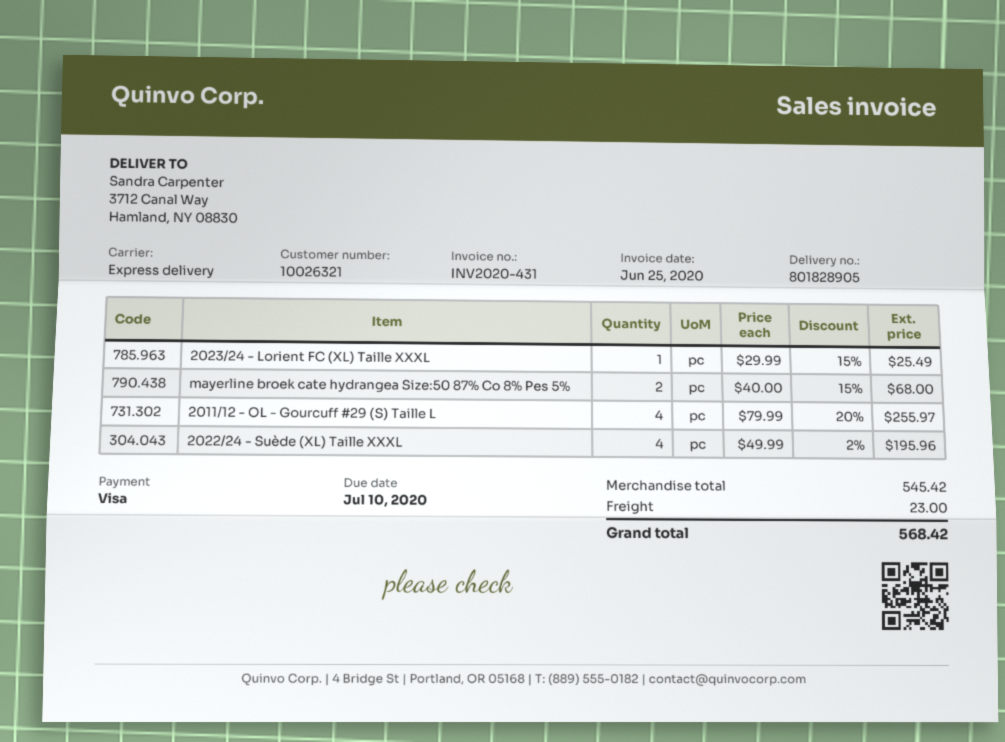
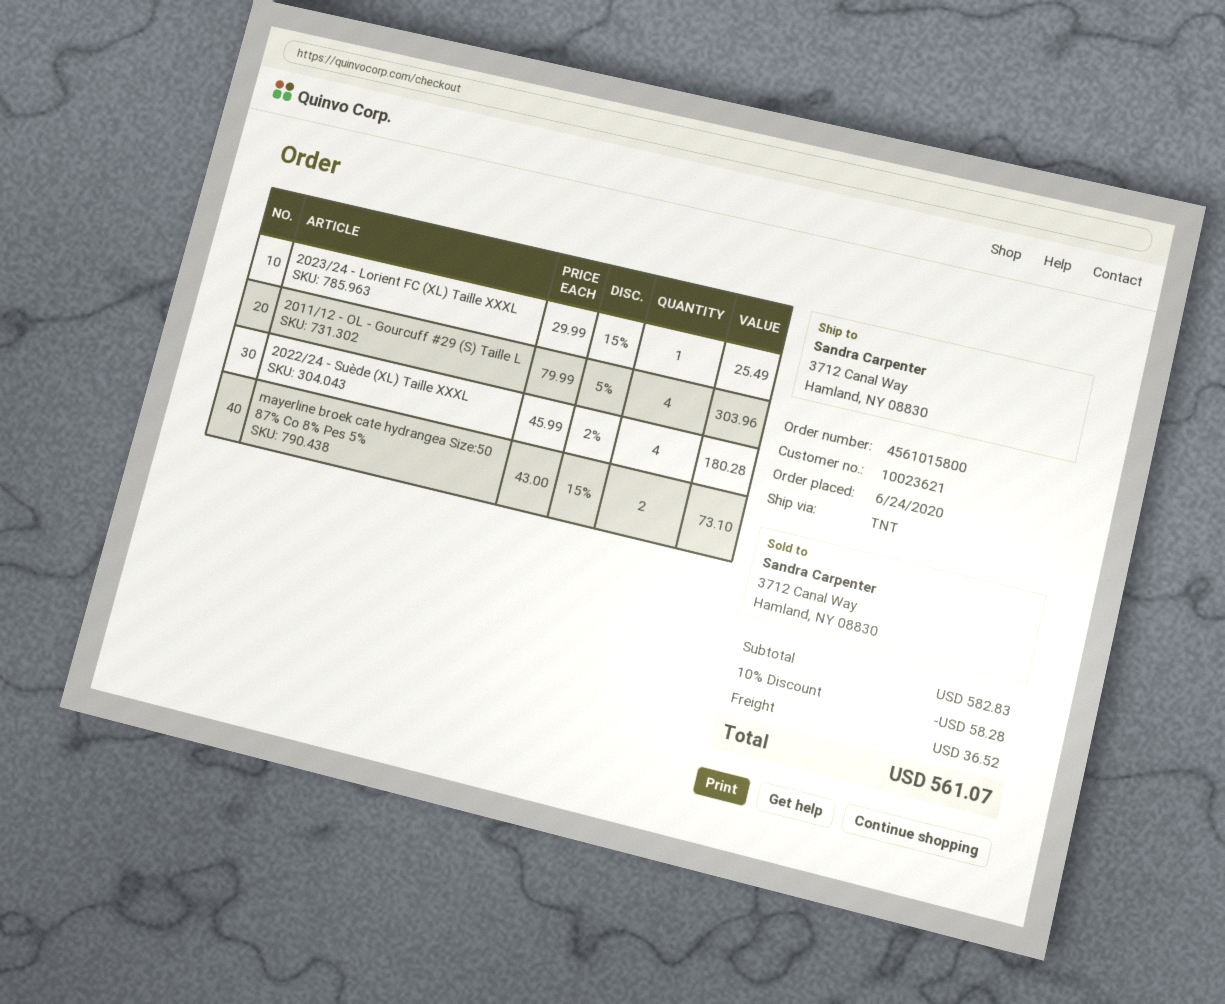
customer number: 10026321 -> 10023621
shipping method: express -> TNT
mayerline broek cate hydrangea Size:50 87% Co 8% Pes 5%: 2 x 40.00 - 15% = 68.00 -> 2 x 43.00 - 15% = 73.10
2011/12 - OL - Gourcuff #29 (S) Taille L: 4 x 79.99 - 20% = 255.97 -> 4 x 79.99 - 5% = 303.96
2022/24 - Suède (XL) Taille XXXL: 4 x 49.99 - 2% = 195.96 -> 4 x 45.99 - 2% = 180.28
subtotal: 545.42 -> 582.83
discount: none -> 10% = 58.28
shipping: 23.00 -> 36.52
total: 568.42 -> 561.07

